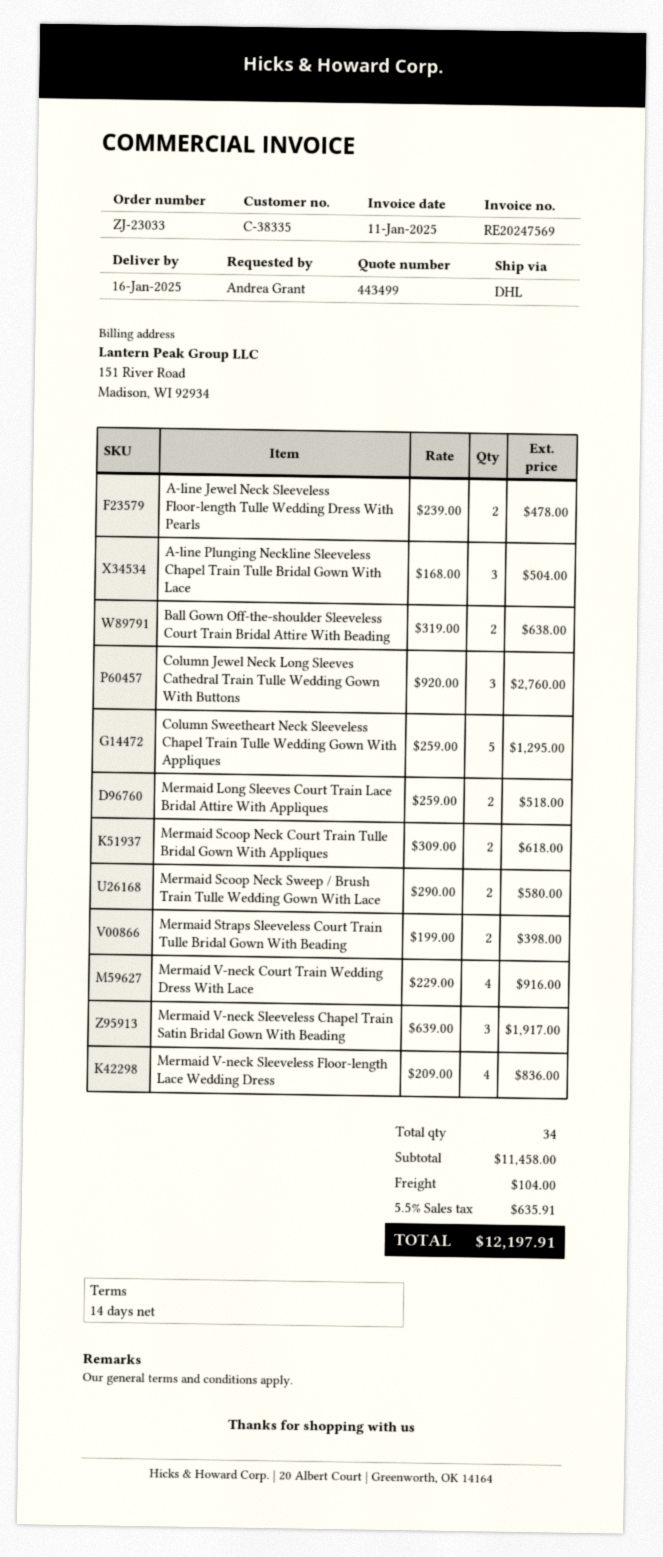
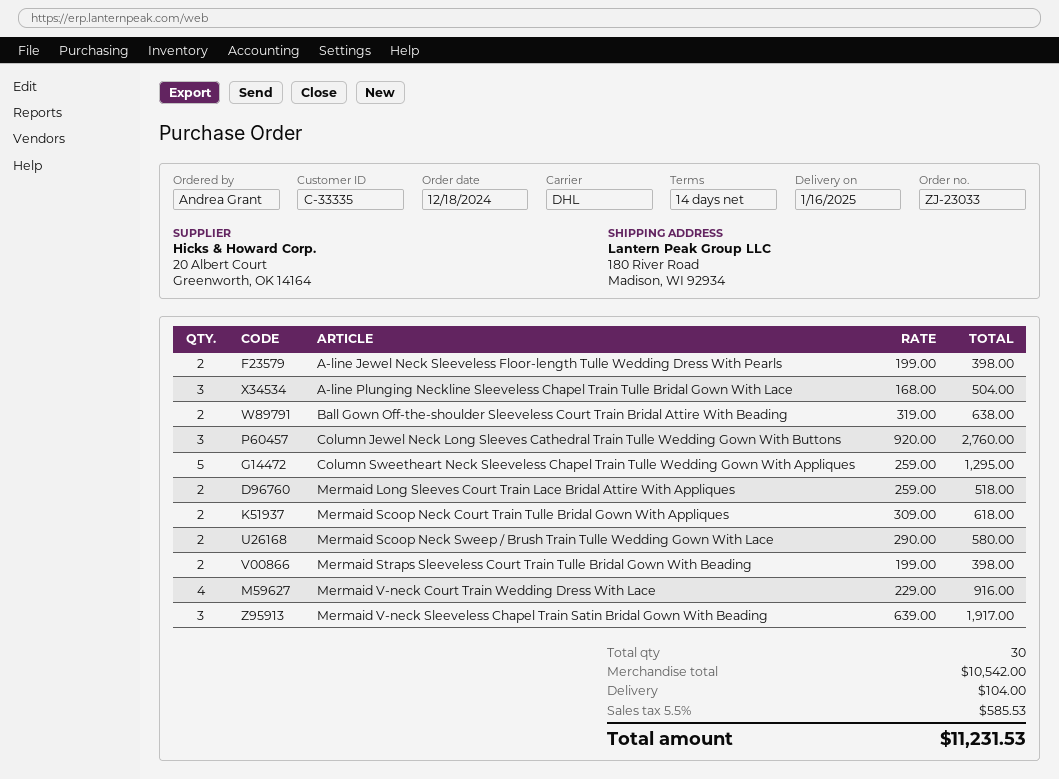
customer number: C-38335 -> C-33335
A-line Jewel Neck Sleeveless Floor-length Tulle Wedding Dress With Pearls: 2 x 239.00 = 478.00 -> 2 x 199.00 = 398.00
Mermaid V-neck Sleeveless Floor-length Lace Wedding Dress: 4 x 209.00 = 836.00 -> none
total quantity: 34 -> 30
subtotal: 11458.00 -> 10542.00
tax: 5.5% = 635.91 -> 5.5% = 585.53
total: 12197.91 -> 11231.53

